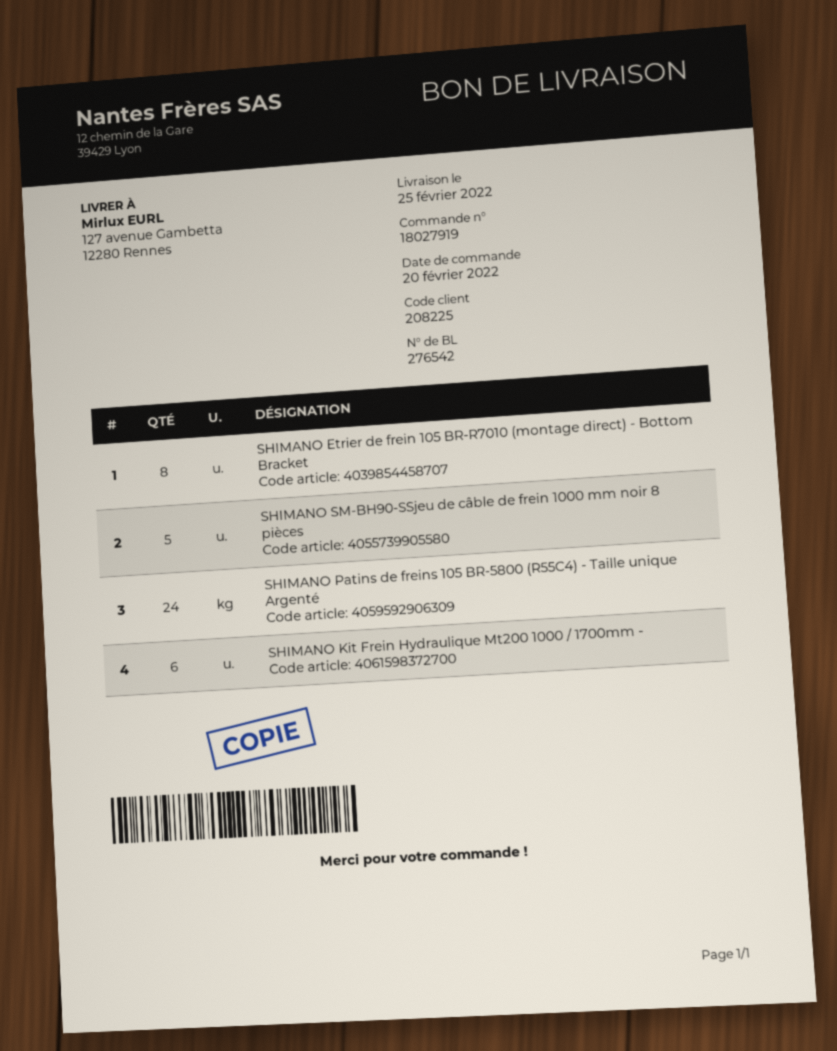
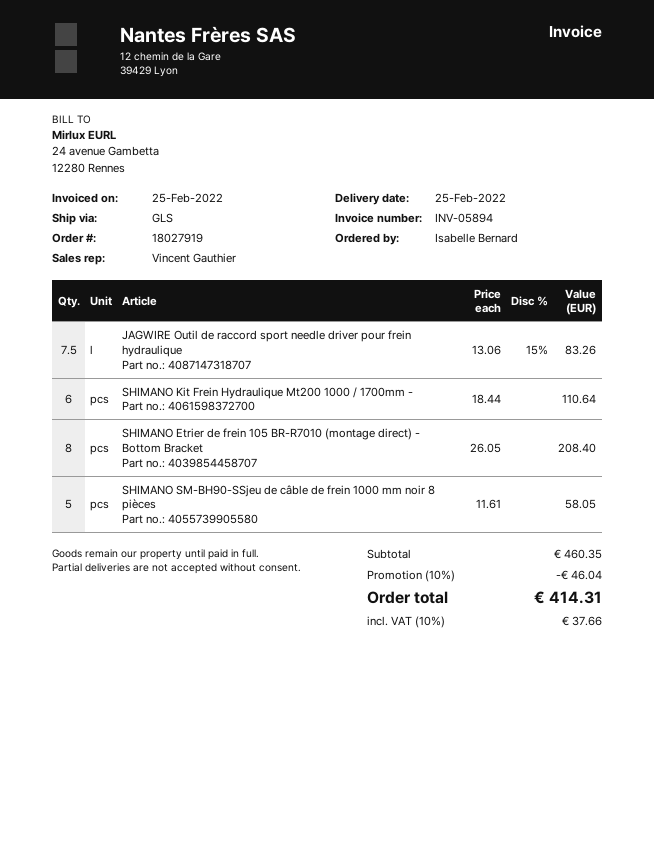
SHIMANO Patins de freins 105 BR-5800 (R55C4) - Taille unique Argenté: 24 -> none
JAGWIRE Outil de raccord sport needle driver pour frein hydraulique: none -> 7.5

